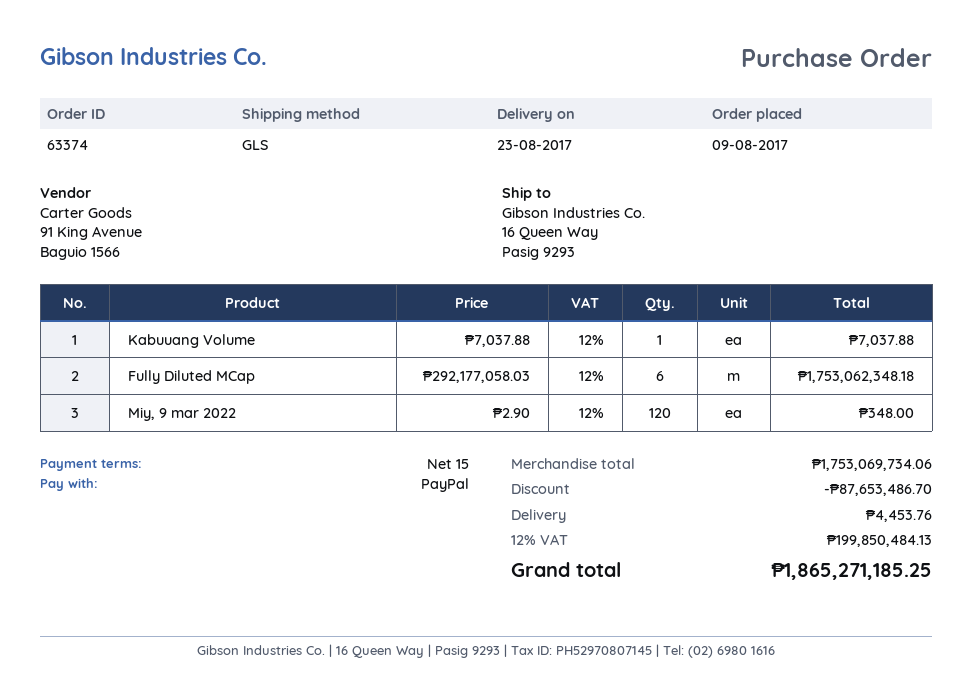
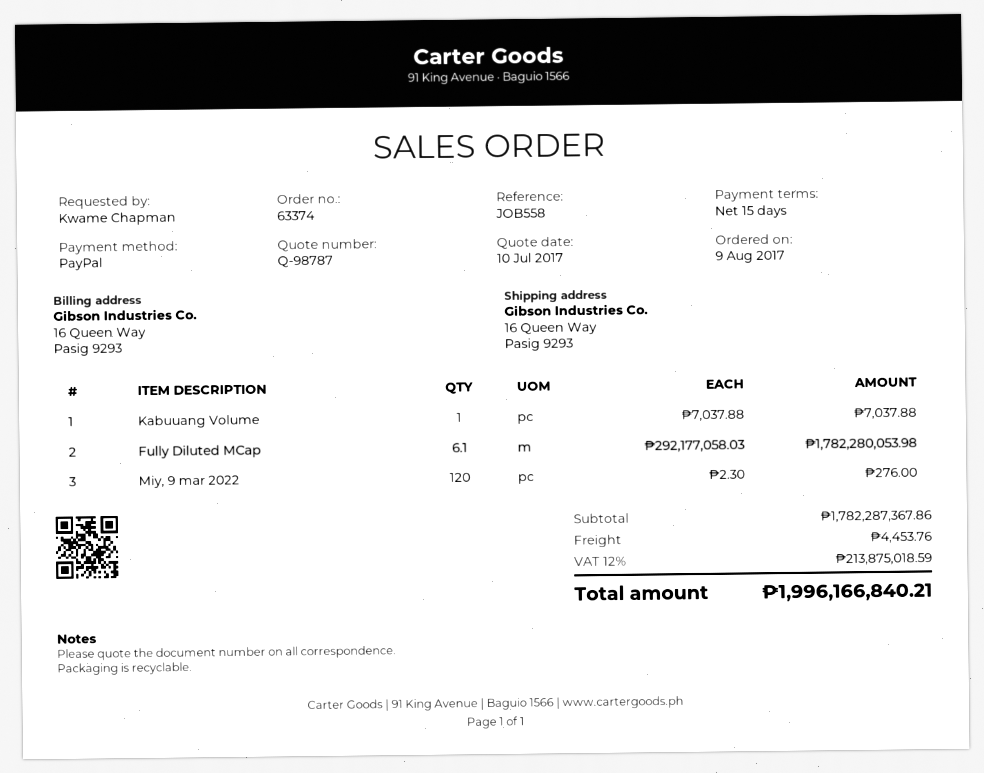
Fully Diluted MCap: 6 x 292177058.03 = 1753062348.18 -> 6.1 x 292177058.03 = 1782280053.98
Miy, 9 mar 2022: 120 x 2.90 = 348.00 -> 120 x 2.30 = 276.00
subtotal: 1753069734.06 -> 1782287367.86
discount: 87653486.70 -> none
tax: 12% = 199850484.13 -> 12% = 213875018.59
total: 1865271185.25 -> 1996166840.21

